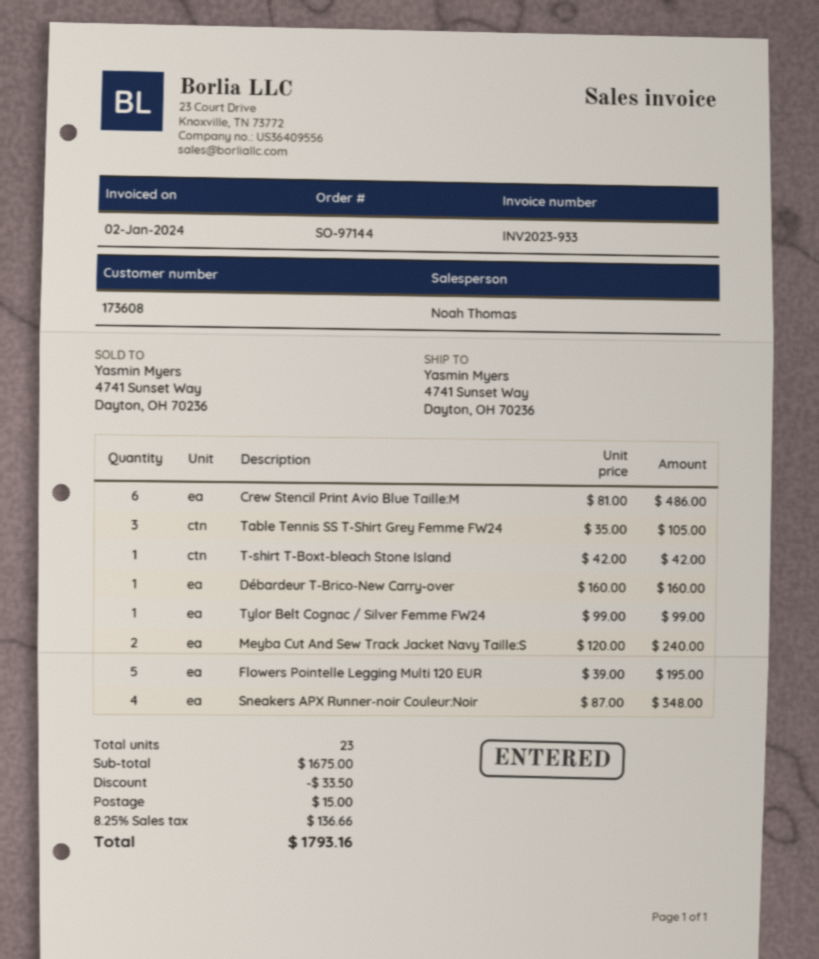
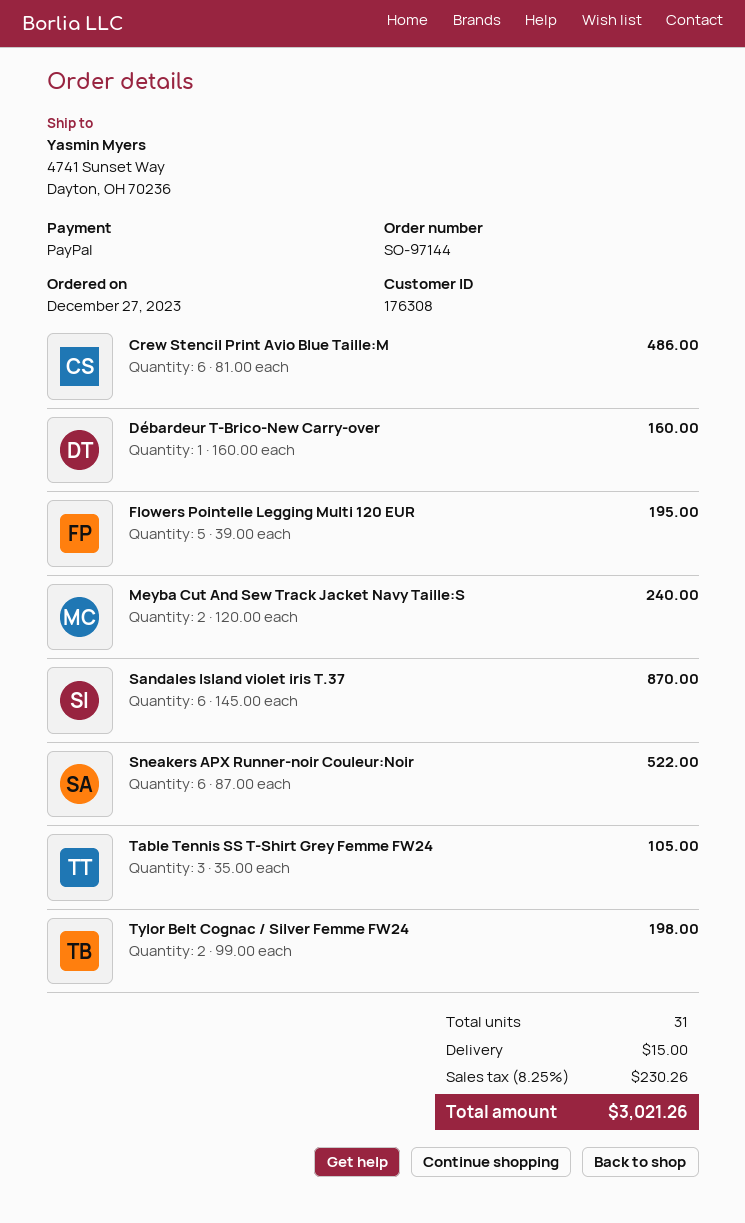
customer number: 173608 -> 176308
T-shirt T-Boxt-bleach Stone Island: 1 x 42.00 = 42.00 -> none
Tylor Belt Cognac / Silver Femme FW24: 1 x 99.00 = 99.00 -> 2 x 99.00 = 198.00
Sneakers APX Runner-noir Couleur:Noir: 4 x 87.00 = 348.00 -> 6 x 87.00 = 522.00
Sandales Island violet iris T.37: none -> 6 x 145.00 = 870.00
total quantity: 23 -> 31
discount: 33.50 -> none
tax: 8.25% = 136.66 -> 8.25% = 230.26
total: 1793.16 -> 3021.26

